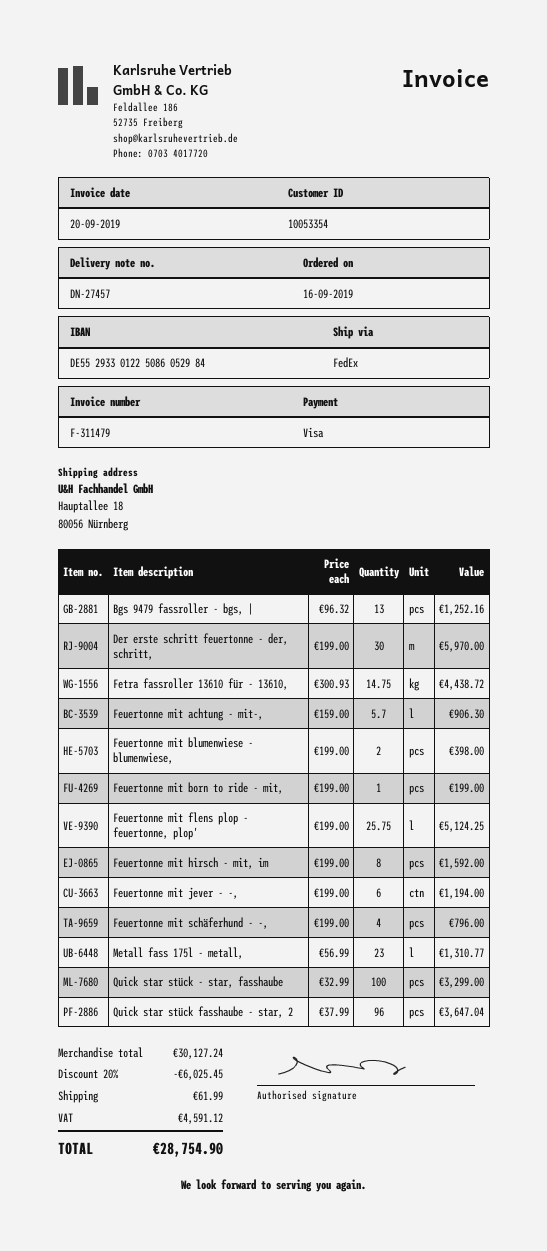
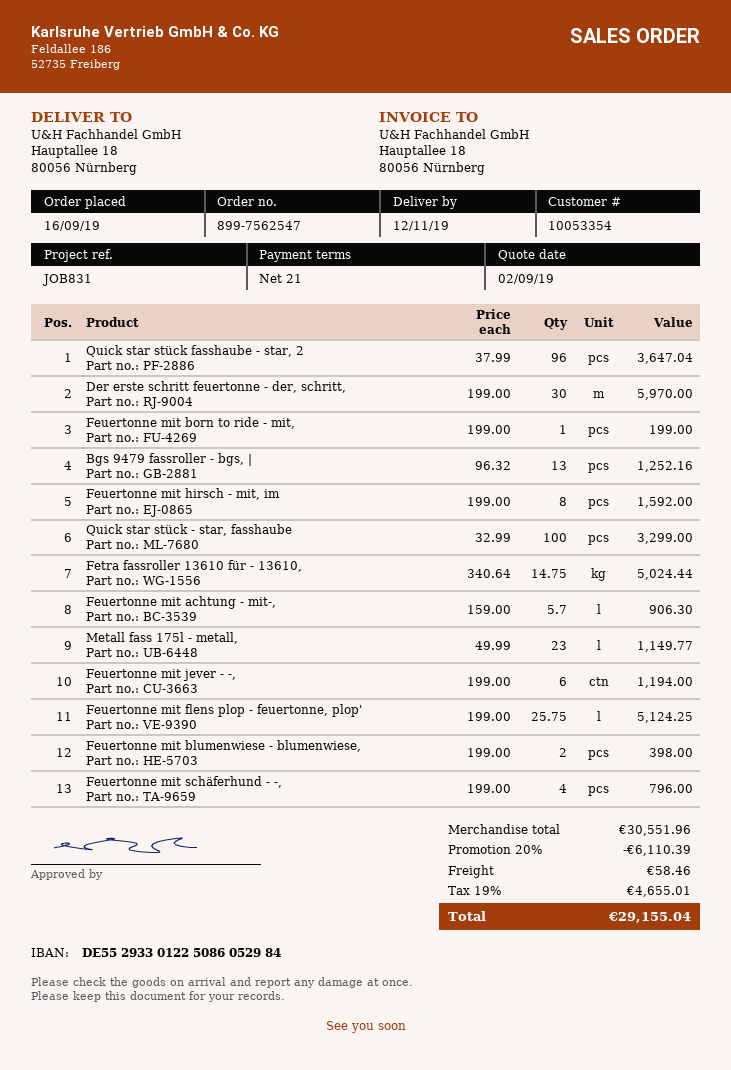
Fetra fassroller 13610 für - 13610,: 14.75 x 300.93 = 4438.72 -> 14.75 x 340.64 = 5024.44
Metall fass 175l - metall,: 23 x 56.99 = 1310.77 -> 23 x 49.99 = 1149.77
subtotal: 30127.24 -> 30551.96
discount: 20% = 6025.45 -> 20% = 6110.39
shipping: 61.99 -> 58.46
tax: 4591.12 -> 4655.01
total: 28754.90 -> 29155.04

